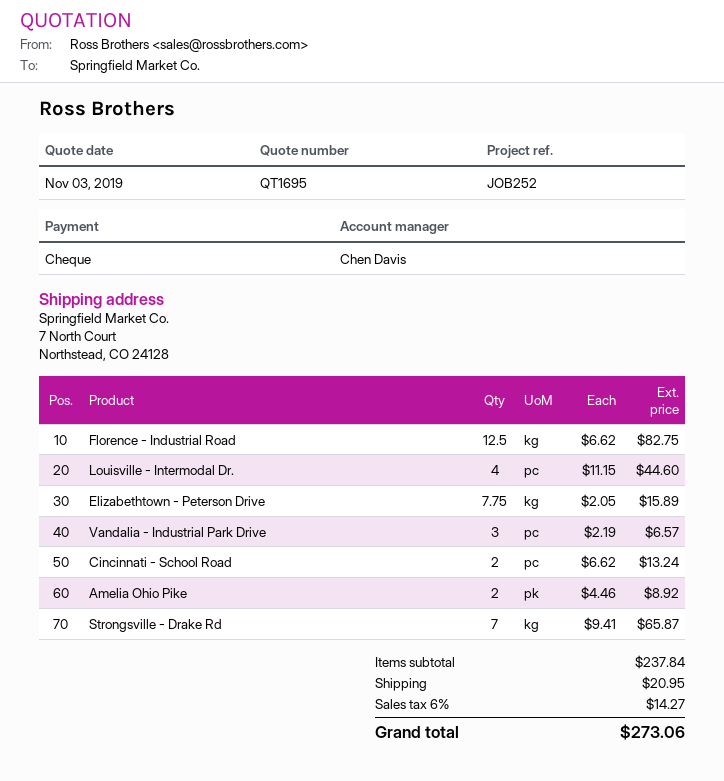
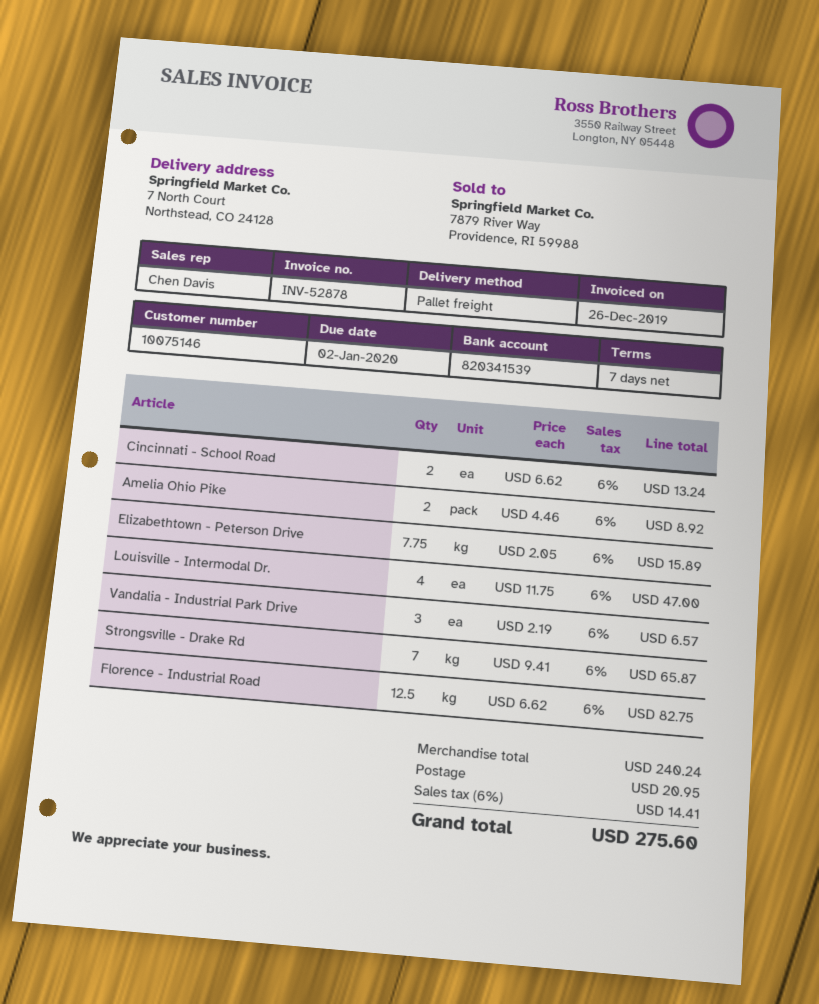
Louisville - Intermodal Dr.: 4 x 11.15 = 44.60 -> 4 x 11.75 = 47.00
subtotal: 237.84 -> 240.24
tax: 6% = 14.27 -> 6% = 14.41
total: 273.06 -> 275.60

